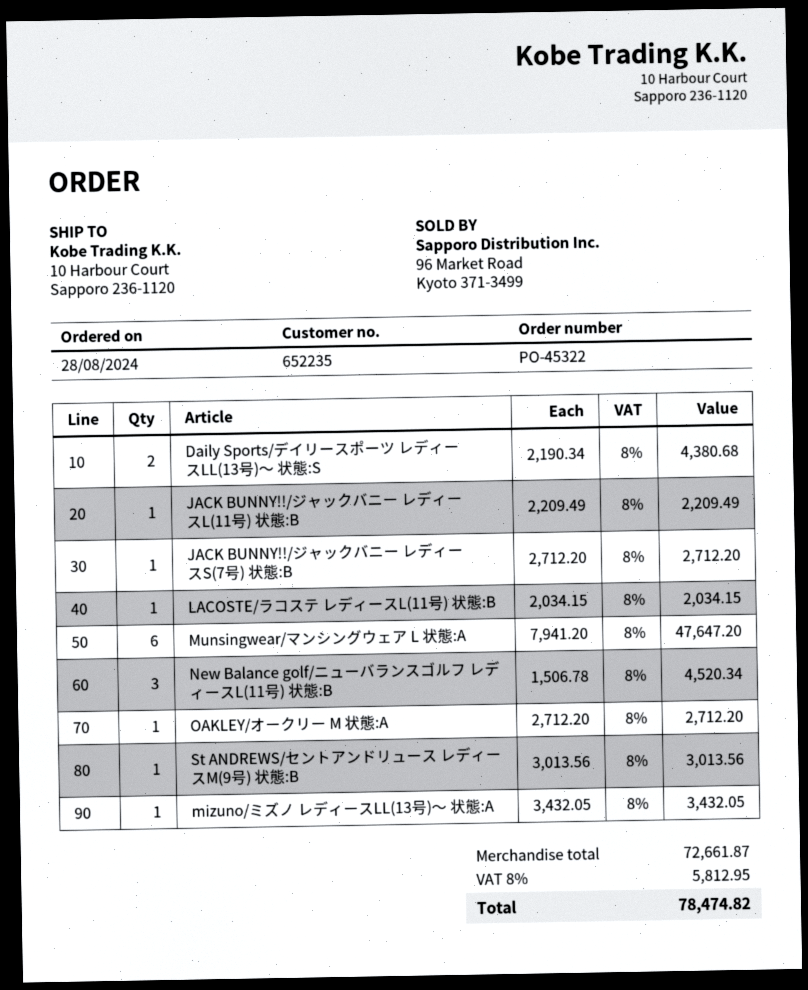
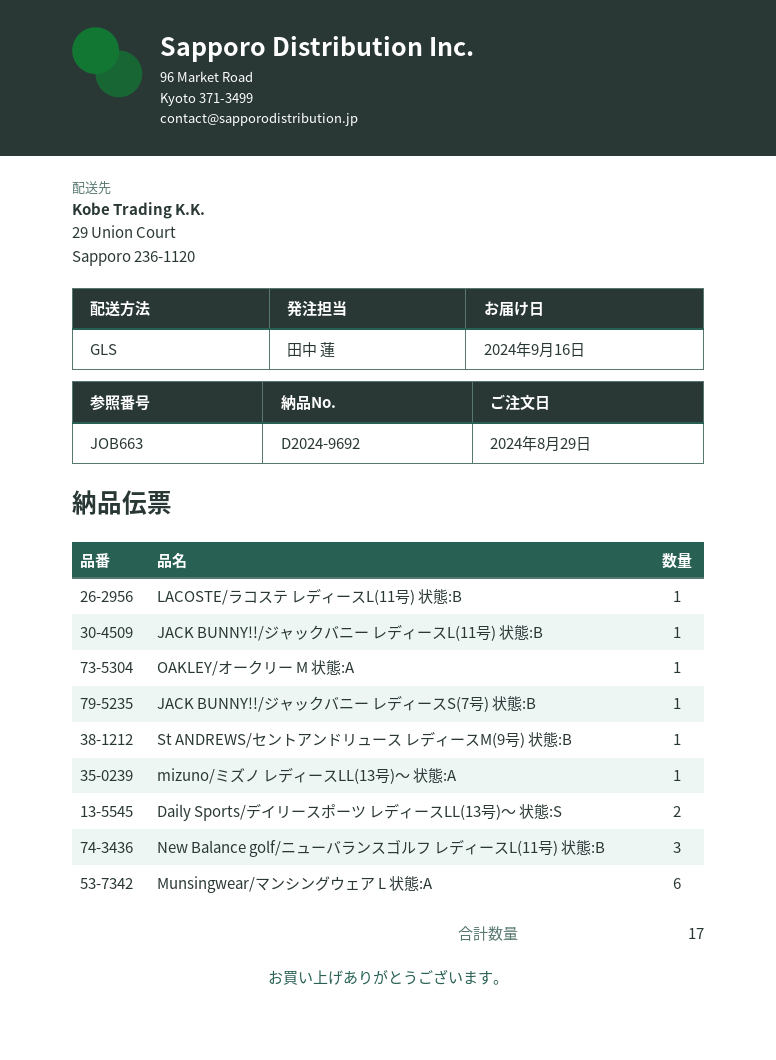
order date: 2024-08-28 -> 2024-08-29
ship to: 10 Harbour Court, Sapporo 236-1120 -> 29 Union Court, Sapporo 236-1120

